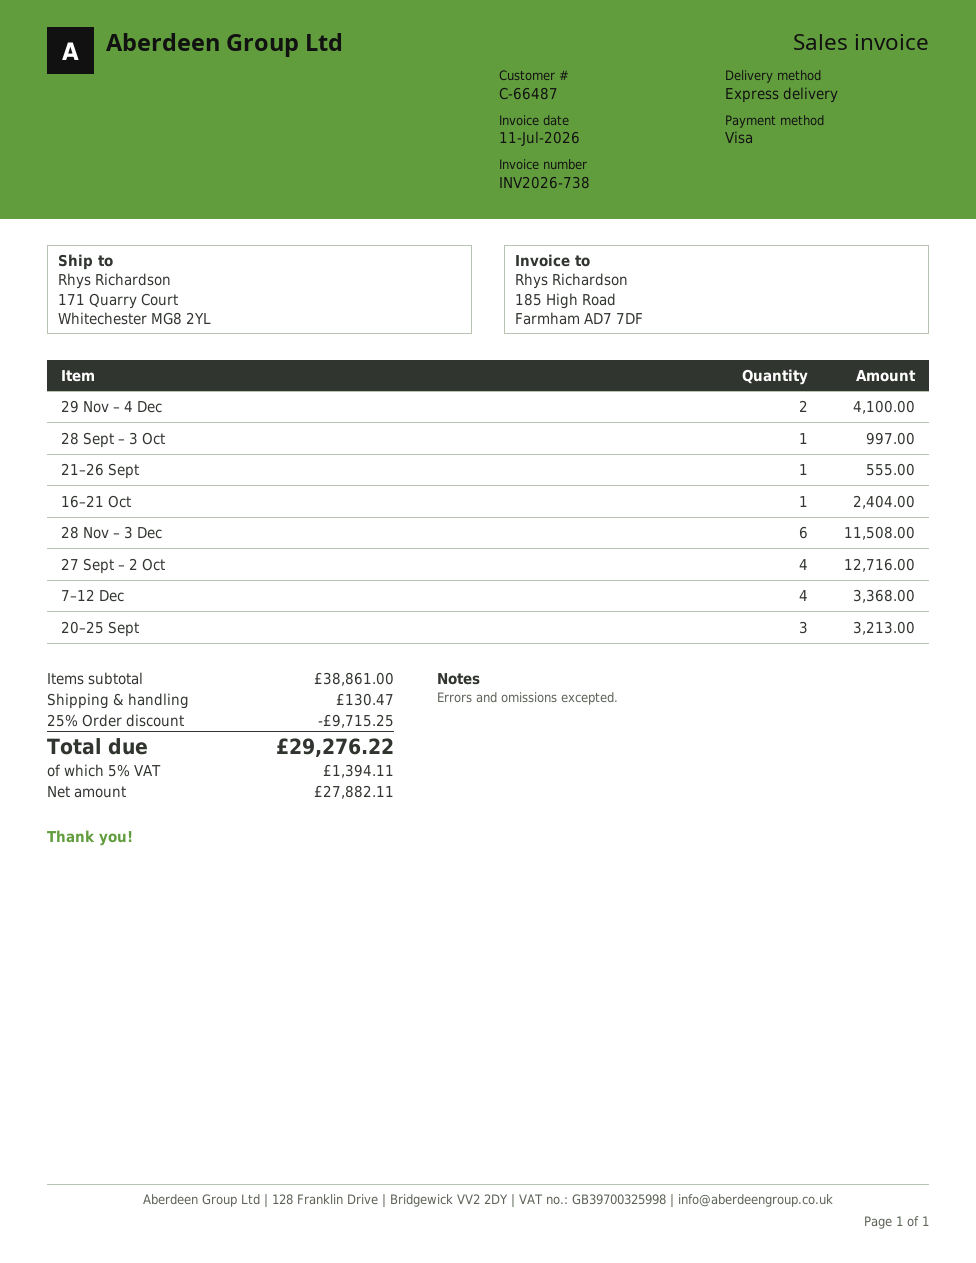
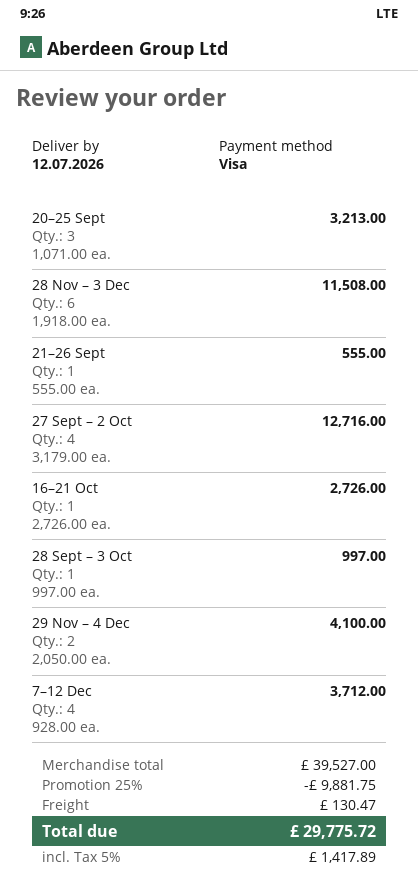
16–21 Oct: 1 for 2404.00 -> 1 for 2726.00
7–12 Dec: 4 for 3368.00 -> 4 for 3712.00
subtotal: 38861.00 -> 39527.00
discount: 25% = 9715.25 -> 25% = 9881.75
tax: 5% = 1394.11 -> 5% = 1417.89
total: 29276.22 -> 29775.72

